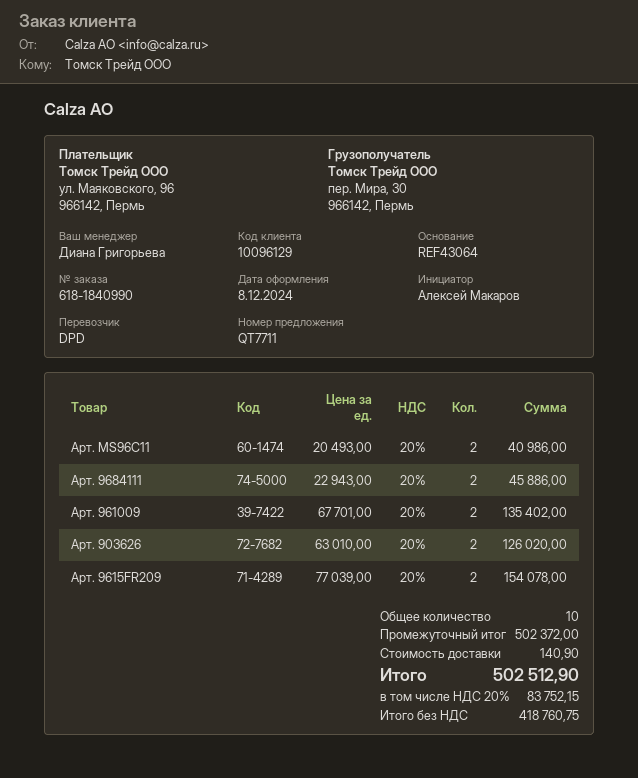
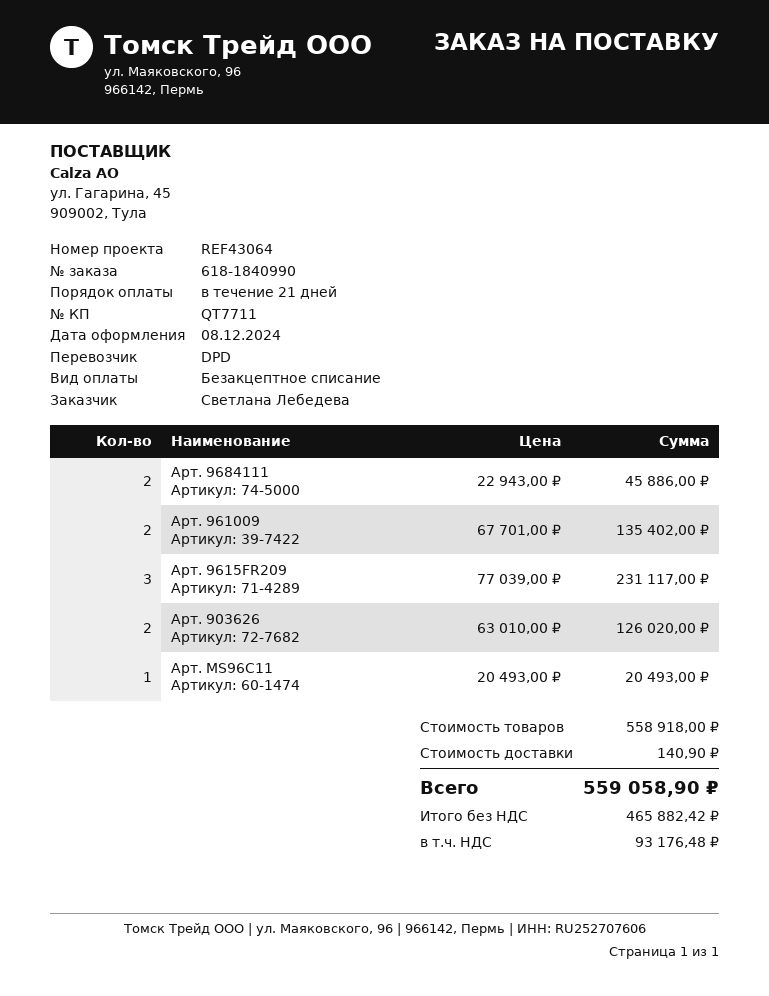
ordered by: Алексей Макаров -> Светлана Лебедева
Арт. MS96C11: 2 x 20493.00 = 40986.00 -> 1 x 20493.00 = 20493.00
Арт. 9615FR209: 2 x 77039.00 = 154078.00 -> 3 x 77039.00 = 231117.00
subtotal: 502372.00 -> 558918.00
net: 418760.75 -> 465882.42
tax: 83752.15 -> 93176.48
total: 502512.90 -> 559058.90

